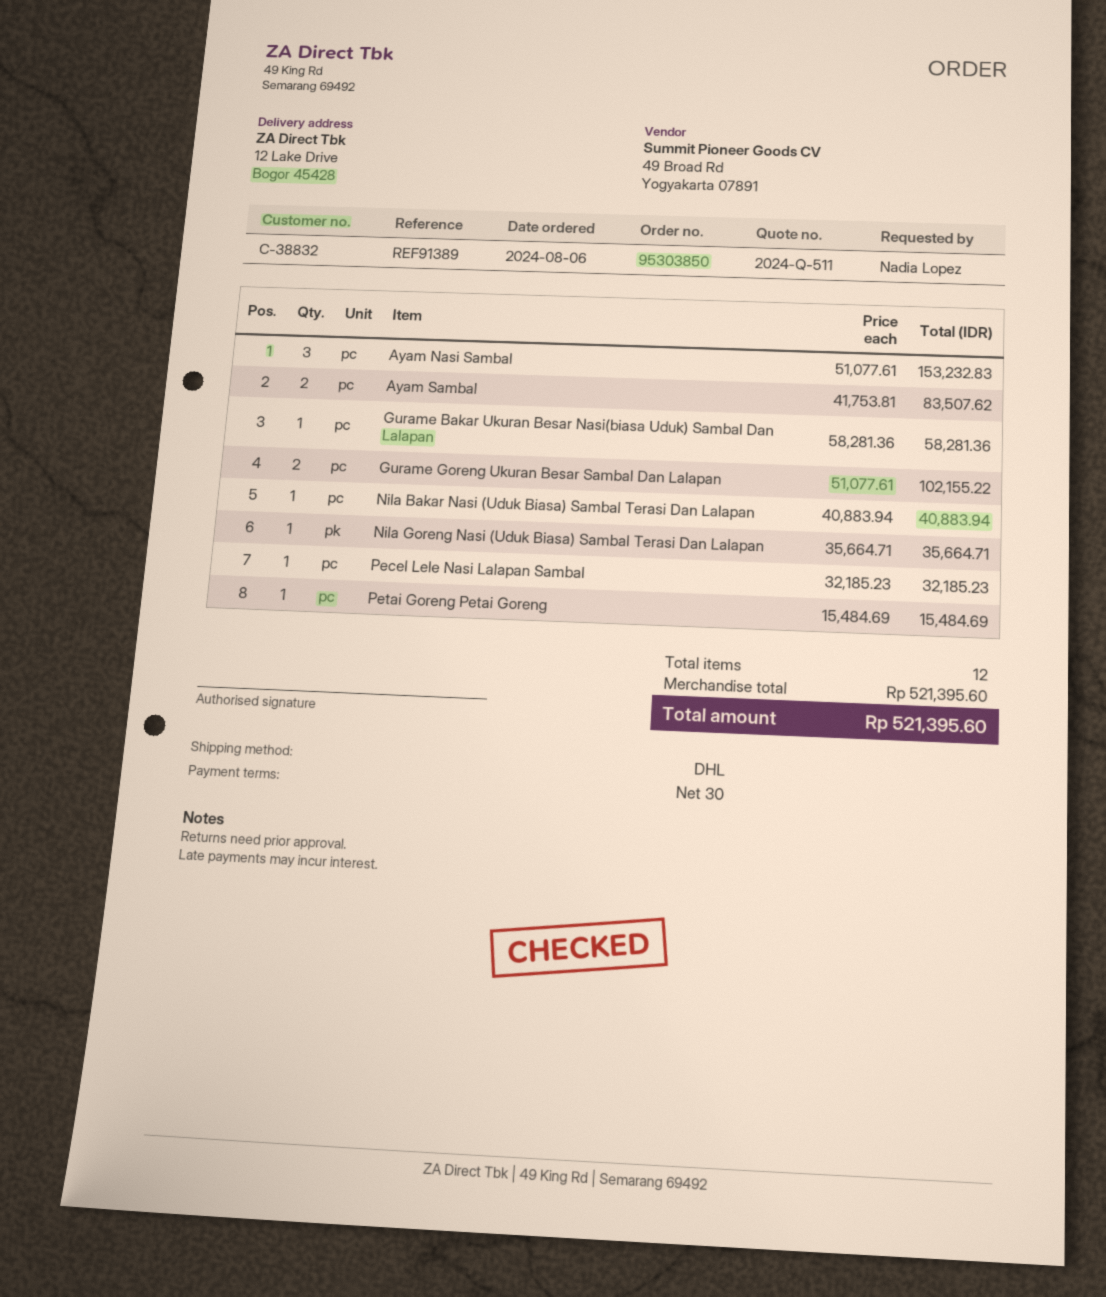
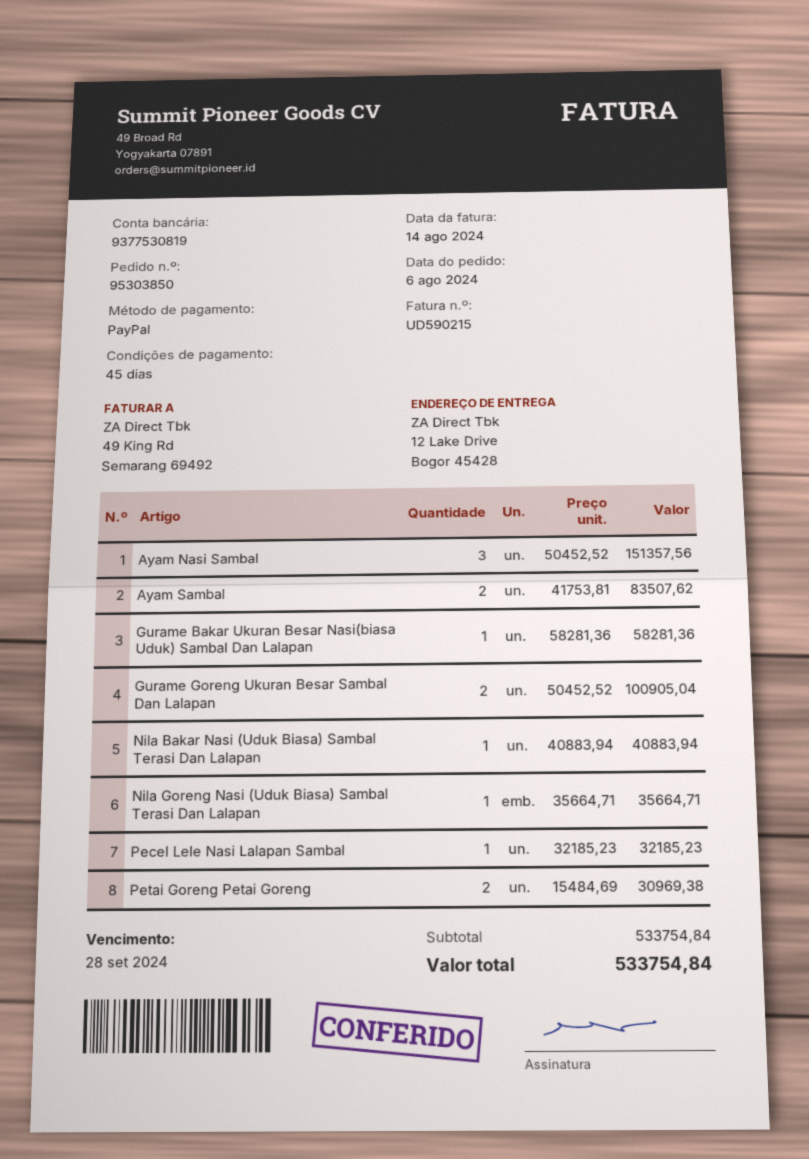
payment terms: 30 days -> 45 days
Ayam Nasi Sambal: 3 x 51077.61 = 153232.83 -> 3 x 50452.52 = 151357.56
Gurame Goreng Ukuran Besar Sambal Dan Lalapan: 2 x 51077.61 = 102155.22 -> 2 x 50452.52 = 100905.04
Petai Goreng Petai Goreng: 1 x 15484.69 = 15484.69 -> 2 x 15484.69 = 30969.38
subtotal: 521395.60 -> 533754.84
total: 521395.60 -> 533754.84

